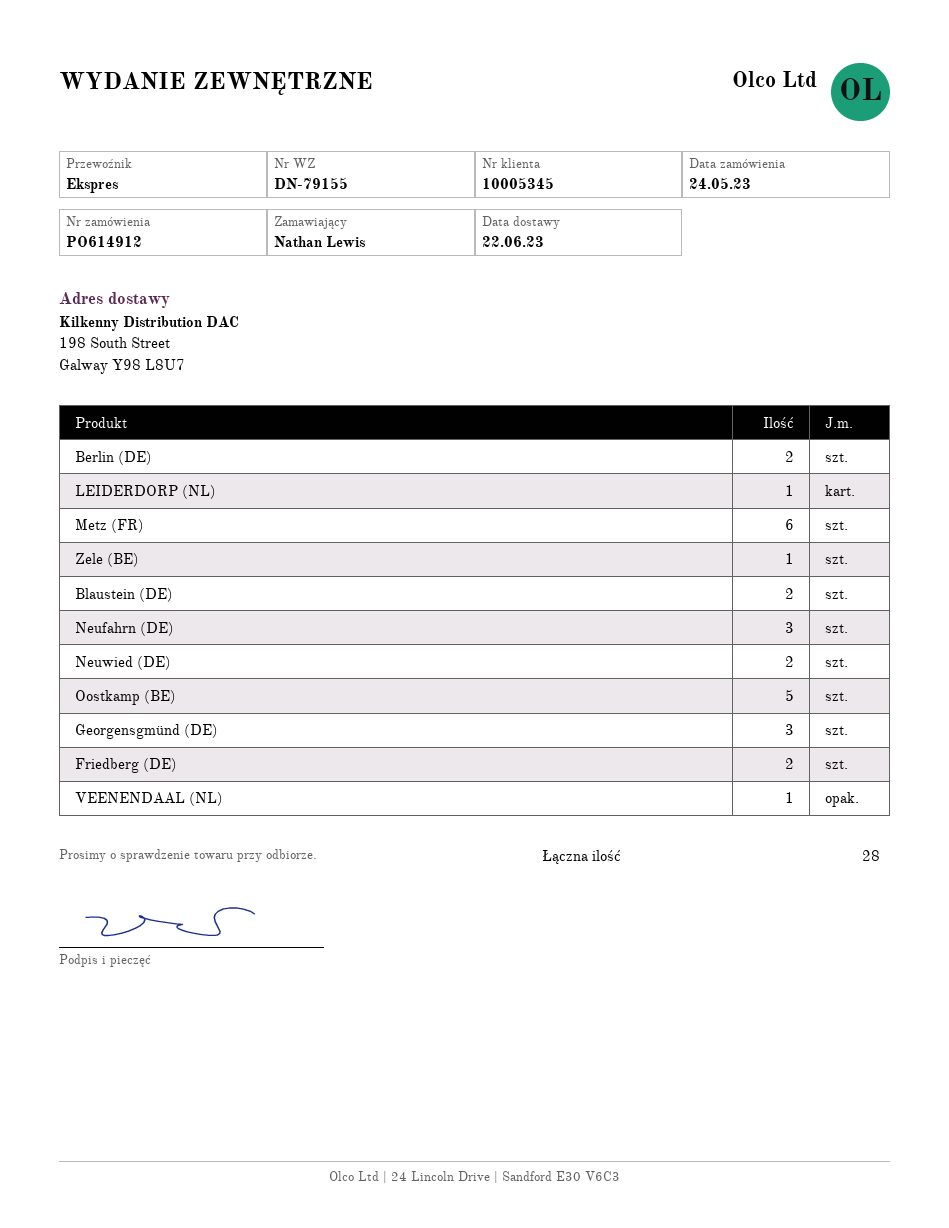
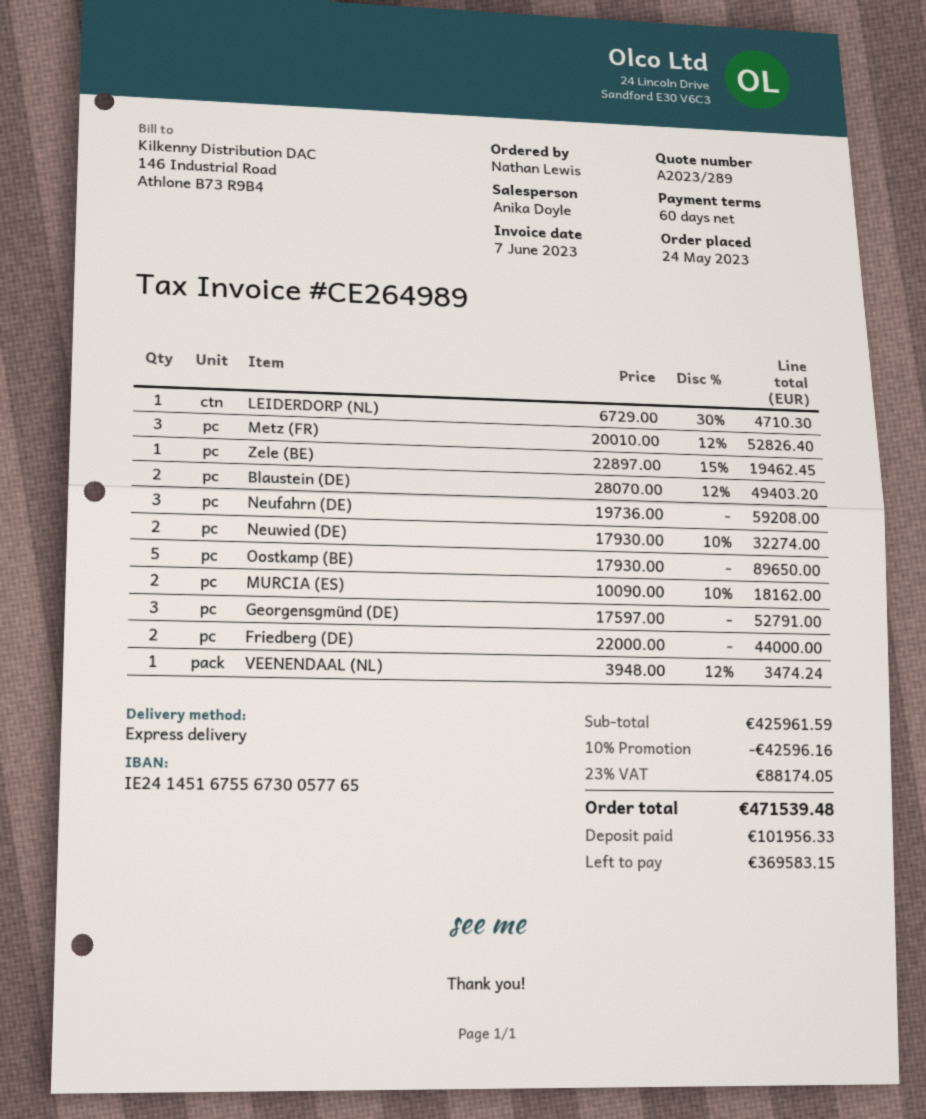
Berlin (DE): 2 -> none
Metz (FR): 6 -> 3
MURCIA (ES): none -> 2

